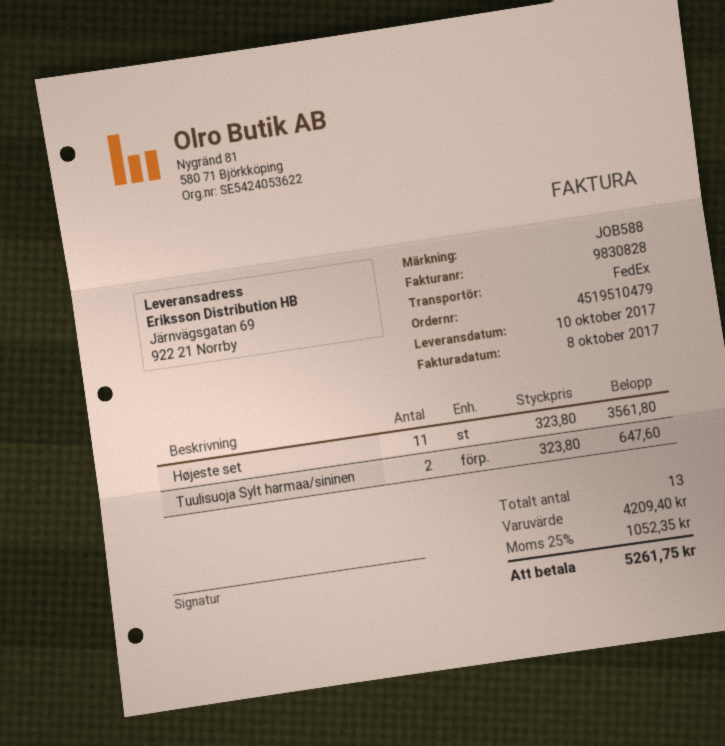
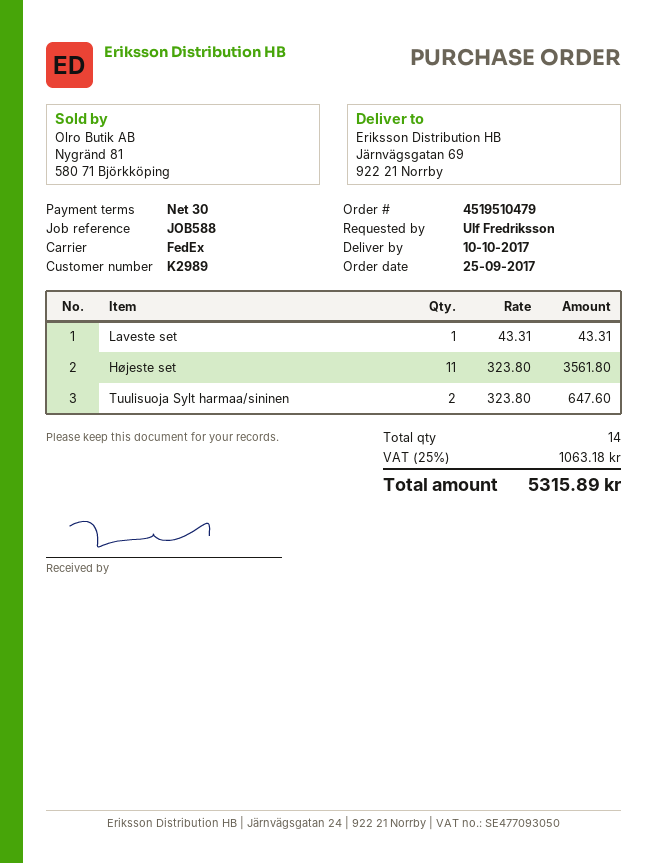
Laveste set: none -> 1 x 43.31 = 43.31
total quantity: 13 -> 14
tax: 25% = 1052.35 -> 25% = 1063.18
total: 5261.75 -> 5315.89

